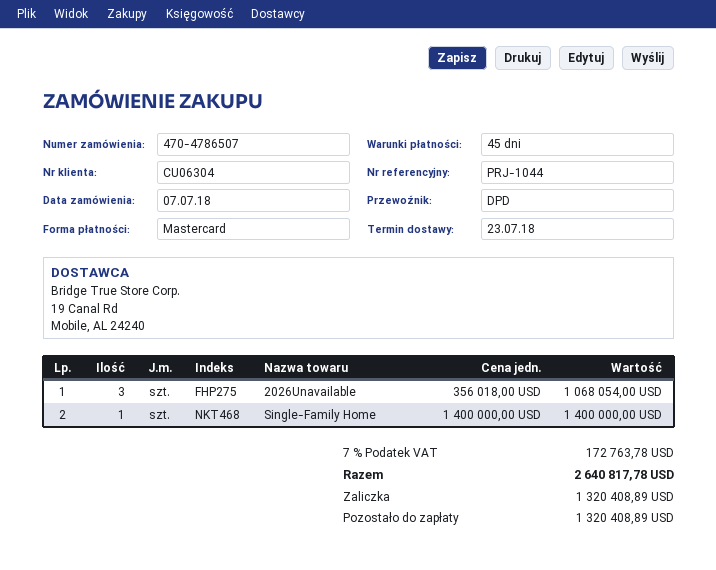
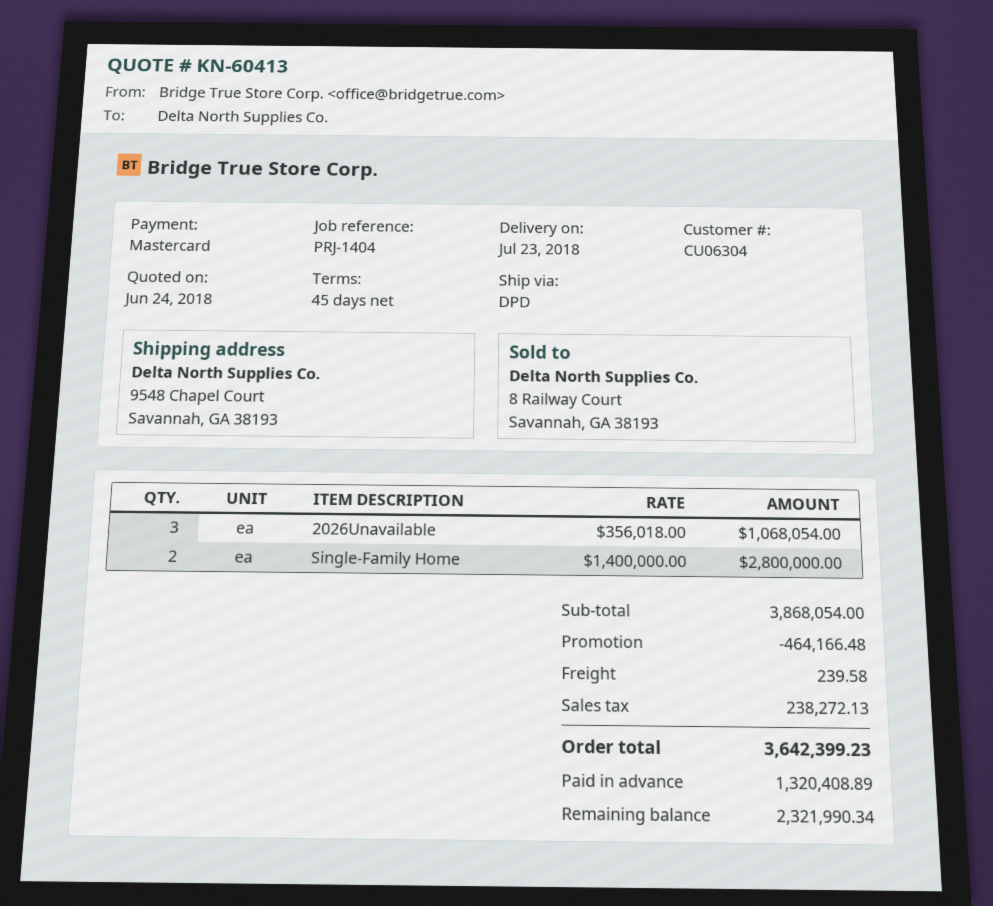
reference: PRJ-1044 -> PRJ-1404
Single-Family Home: 1 x 1400000.00 = 1400000.00 -> 2 x 1400000.00 = 2800000.00
discount: none -> 464166.48
shipping: none -> 239.58
tax: 172763.78 -> 238272.13
total: 2640817.78 -> 3642399.23
balance: 1320408.89 -> 2321990.34

